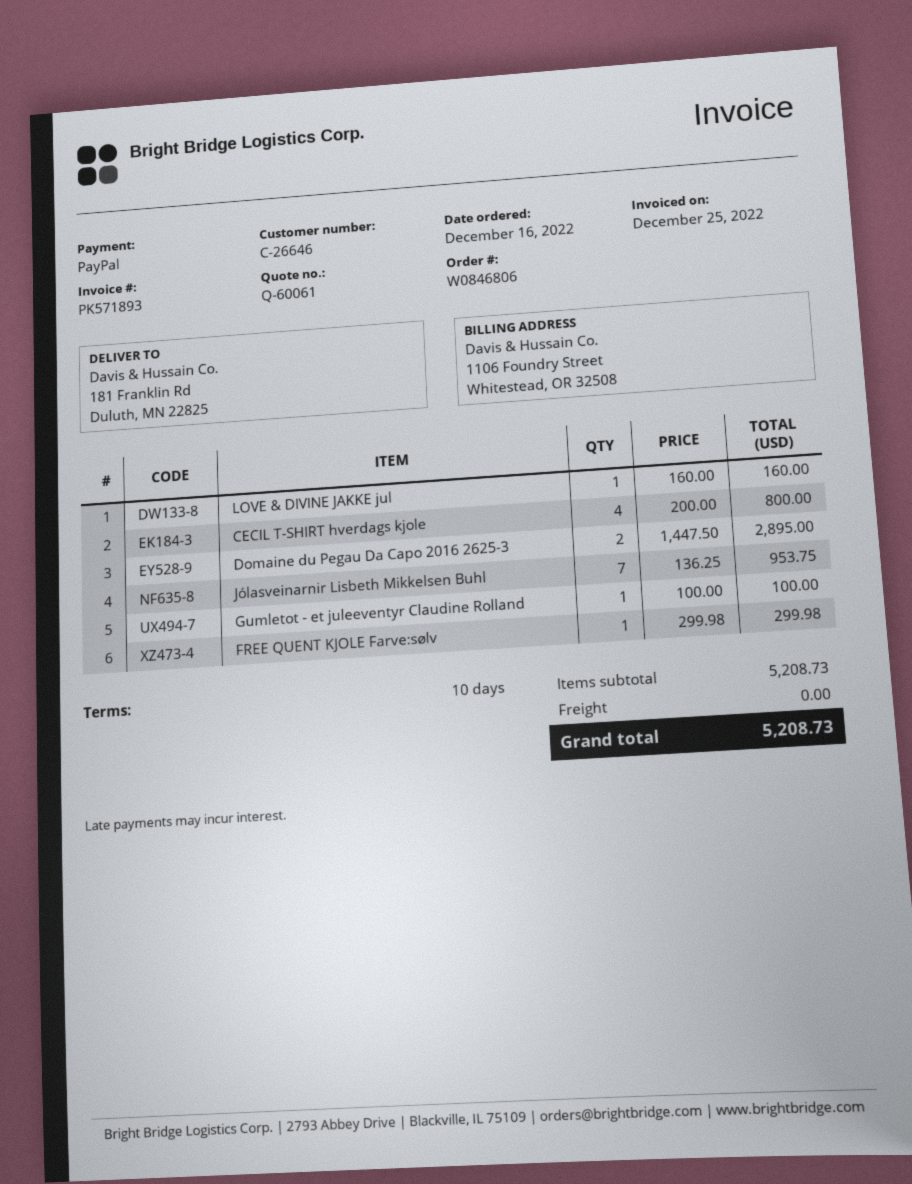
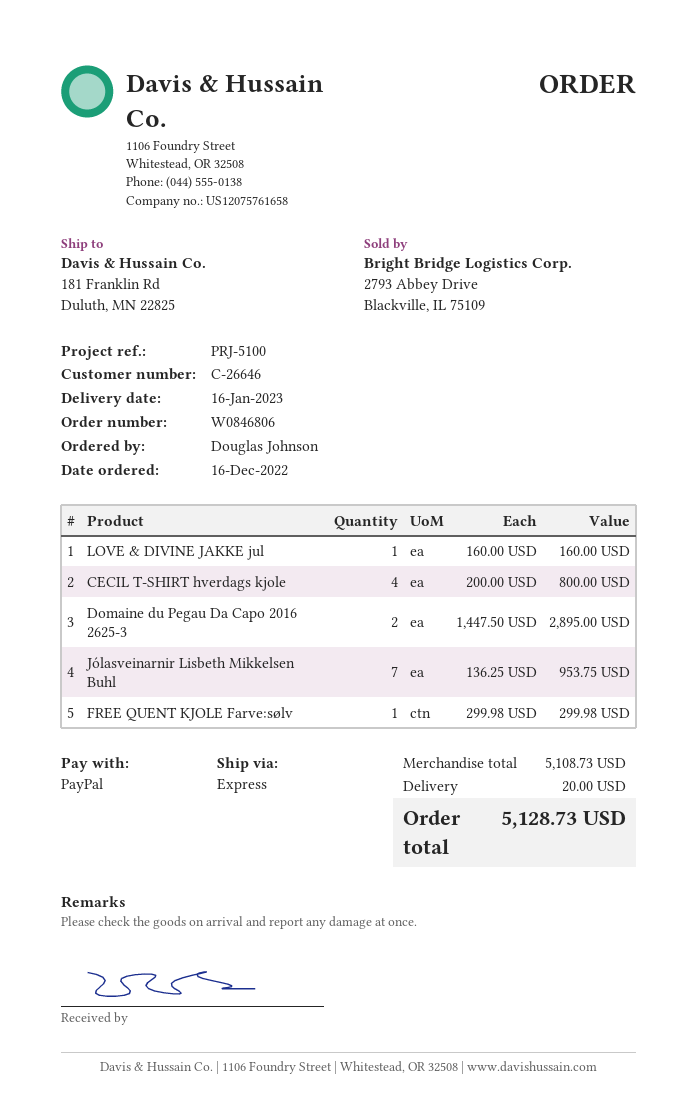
Gumletot - et juleeventyr Claudine Rolland: 1 x 100.00 = 100.00 -> none
subtotal: 5208.73 -> 5108.73
shipping: 0.00 -> 20.00
total: 5208.73 -> 5128.73

